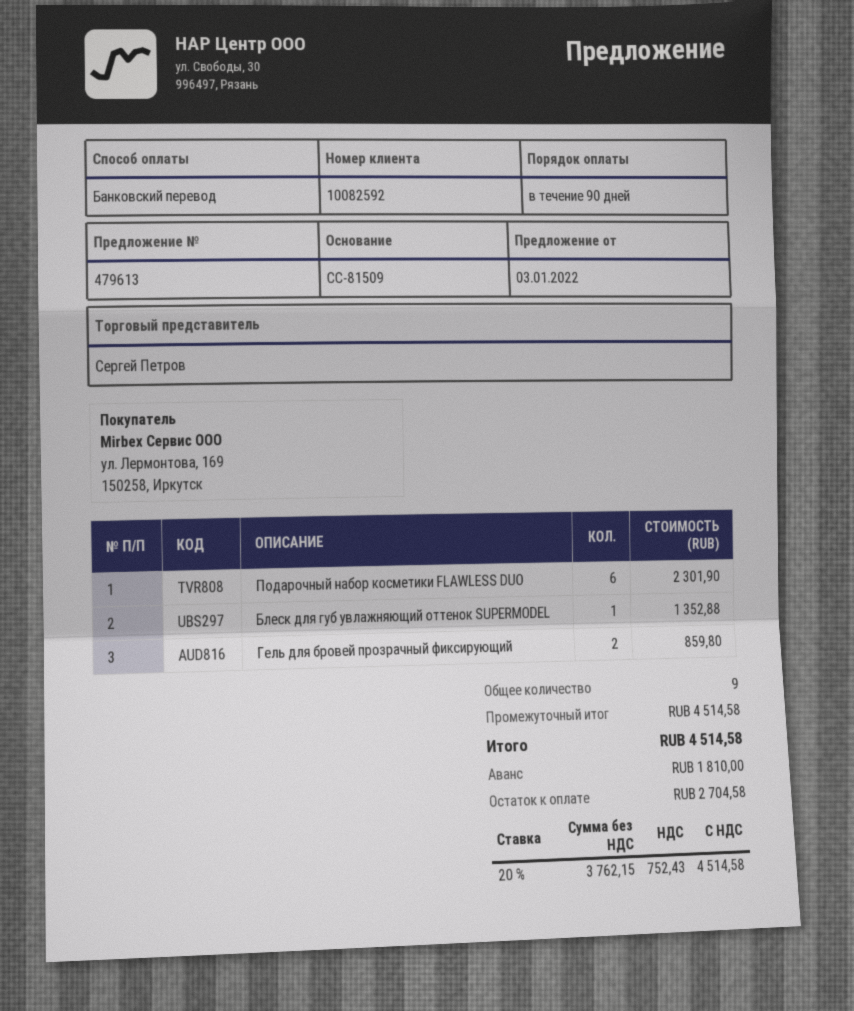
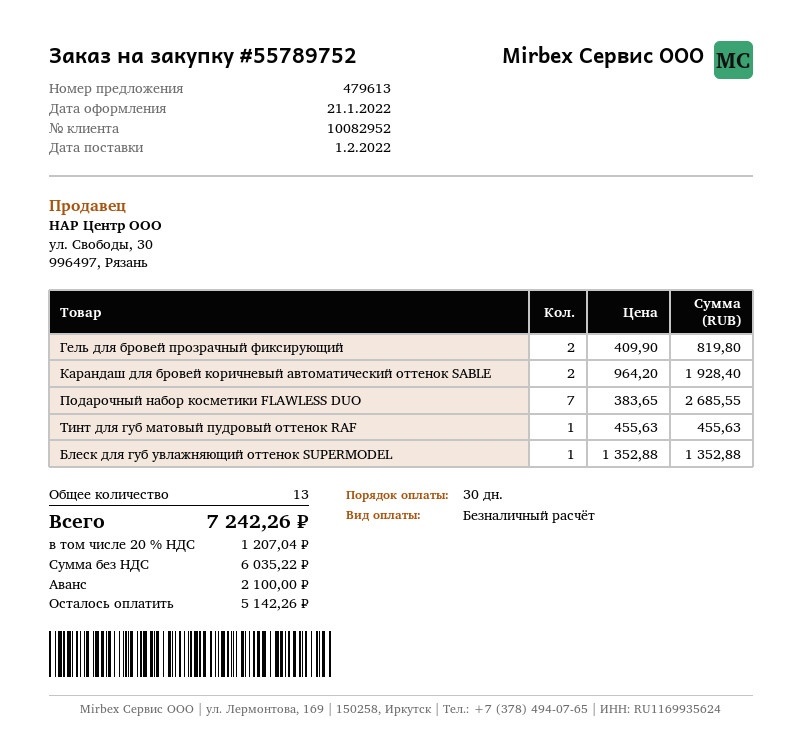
payment terms: 90 days -> 30 days
customer number: 10082592 -> 10082952
Подарочный набор косметики FLAWLESS DUO: 6 for 2301.90 -> 7 for 2685.55
Гель для бровей прозрачный фиксирующий: 2 for 859.80 -> 2 for 819.80
Карандаш для бровей коричневый автоматический оттенок SABLE: none -> 2 for 1928.40
Тинт для губ матовый пудровый оттенок RAF: none -> 1 for 455.63
total quantity: 9 -> 13
net: 3762.15 -> 6035.22
tax: 20% = 752.43 -> 20% = 1207.04
total: 4514.58 -> 7242.26
deposit: 1810.00 -> 2100.00
balance: 2704.58 -> 5142.26

